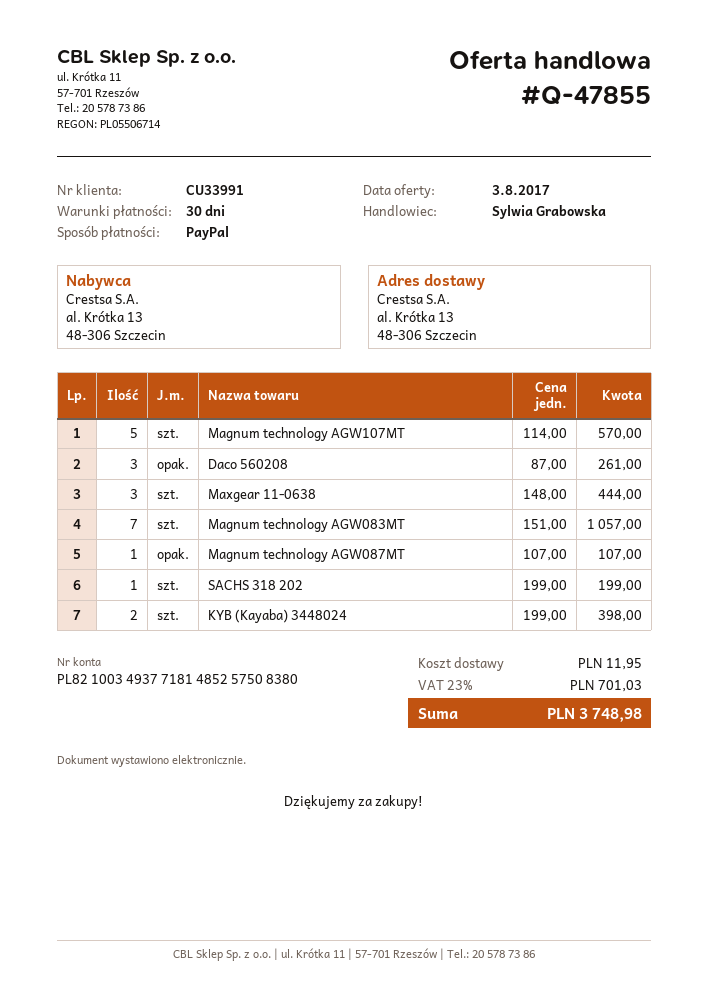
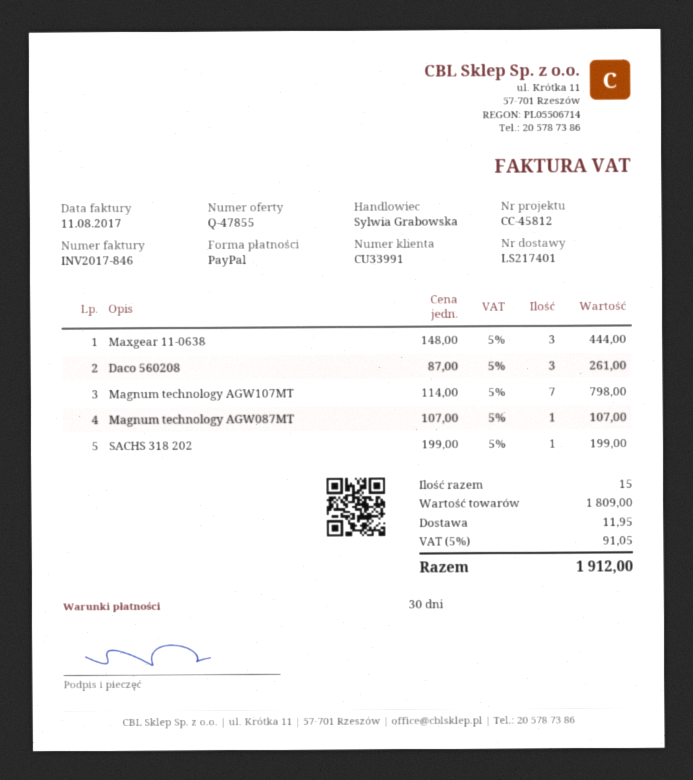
Magnum technology AGW107MT: 5 x 114.00 = 570.00 -> 7 x 114.00 = 798.00
Magnum technology AGW083MT: 7 x 151.00 = 1057.00 -> none
KYB (Kayaba) 3448024: 2 x 199.00 = 398.00 -> none
tax: 23% = 701.03 -> 5% = 91.05
total: 3748.98 -> 1912.00

